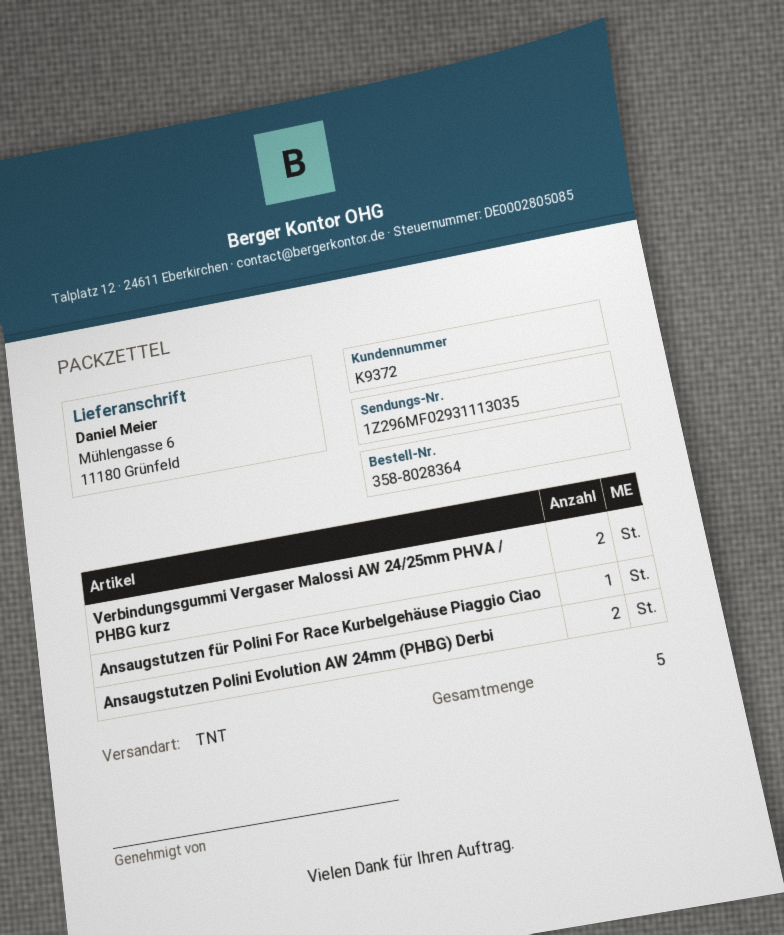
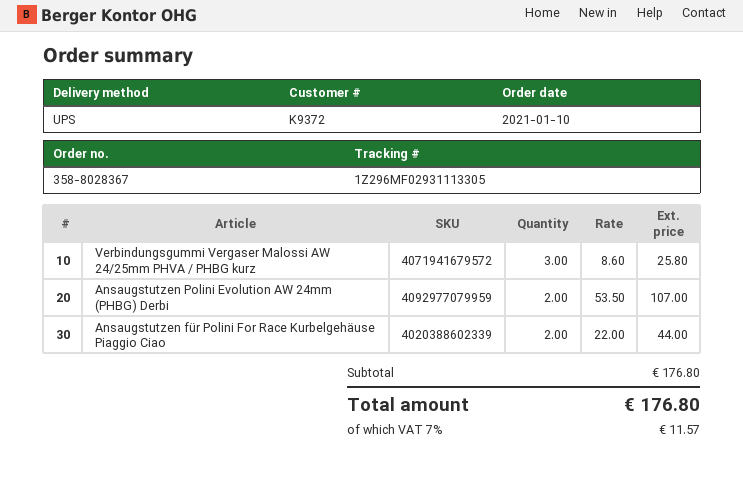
order number: 358-8028364 -> 358-8028367
shipping method: TNT -> UPS
tracking number: 1Z296MF02931113035 -> 1Z296MF02931113305
Verbindungsgummi Vergaser Malossi AW 24/25mm PHVA / PHBG kurz: 2 -> 3
Ansaugstutzen für Polini For Race Kurbelgehäuse Piaggio Ciao: 1 -> 2

